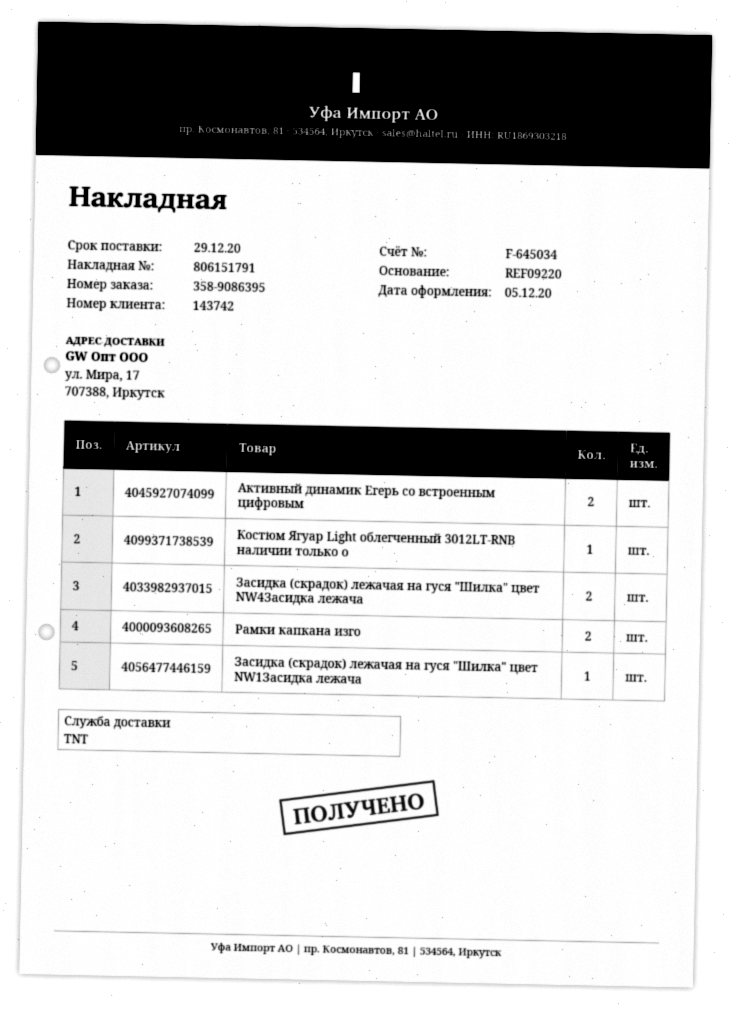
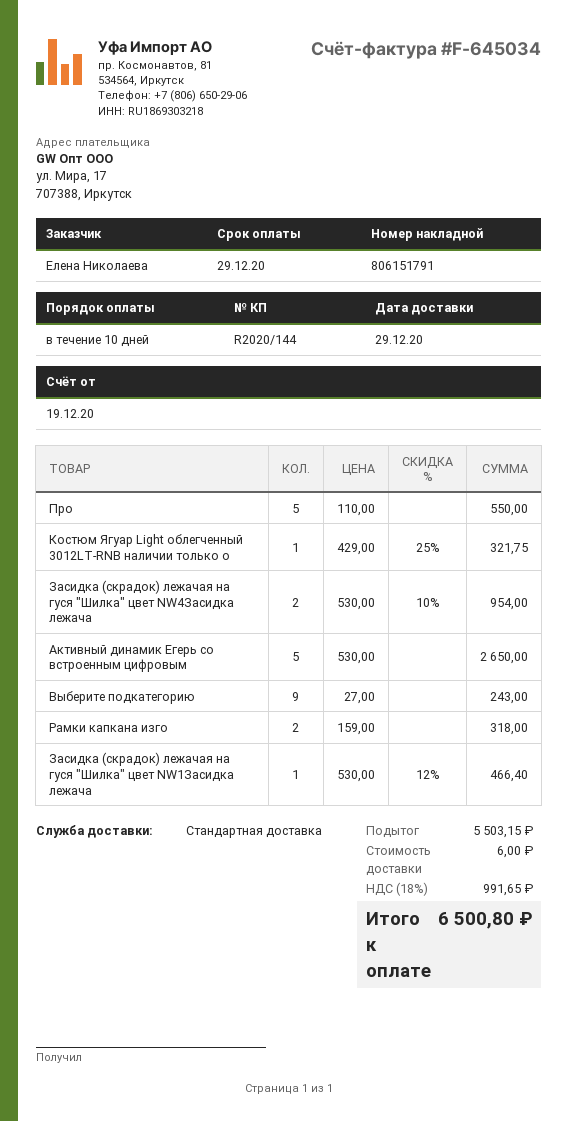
shipping method: TNT -> standard
Активный динамик Егерь со встроенным цифровым: 2 -> 5
Про: none -> 5
Выберите подкатегорию: none -> 9

